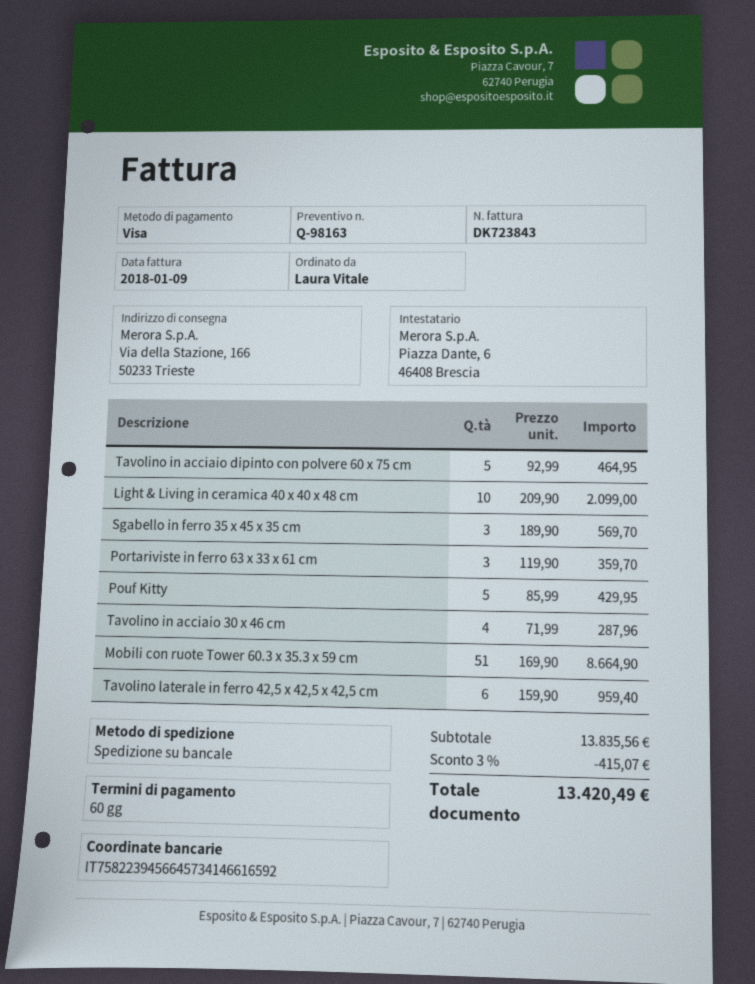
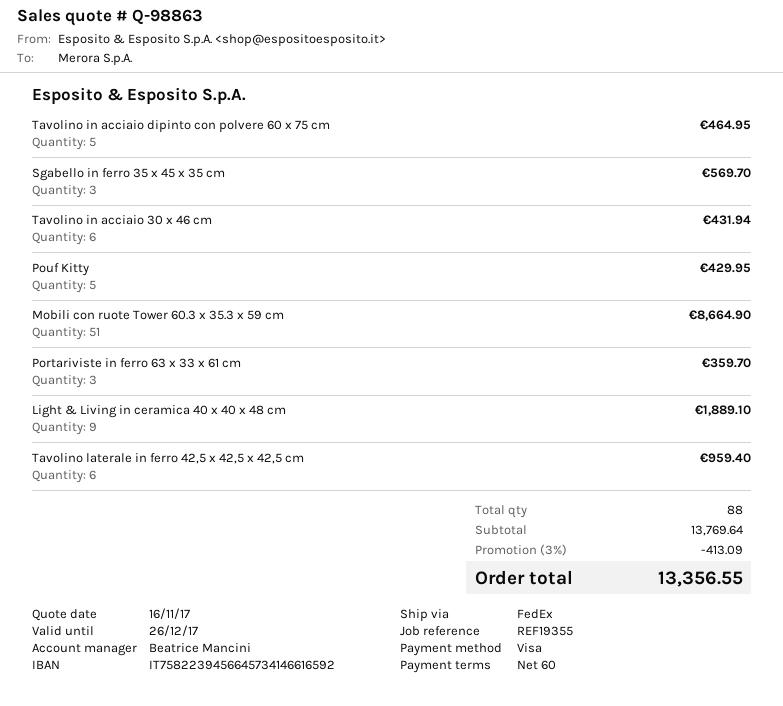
quote number: Q-98163 -> Q-98863
shipping method: pallet freight -> FedEx
Light & Living in ceramica 40 x 40 x 48 cm: 10 for 2099.00 -> 9 for 1889.10
Tavolino in acciaio 30 x 46 cm: 4 for 287.96 -> 6 for 431.94
subtotal: 13835.56 -> 13769.64
discount: 3% = 415.07 -> 3% = 413.09
total: 13420.49 -> 13356.55

